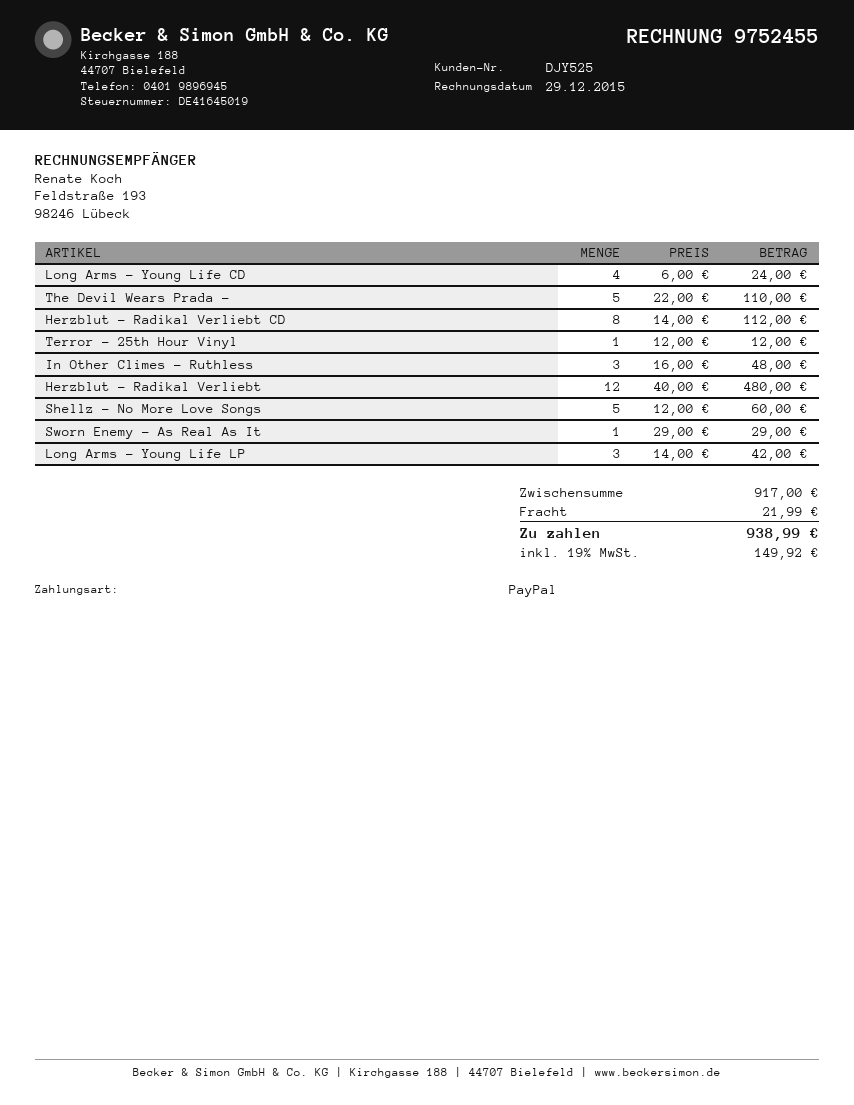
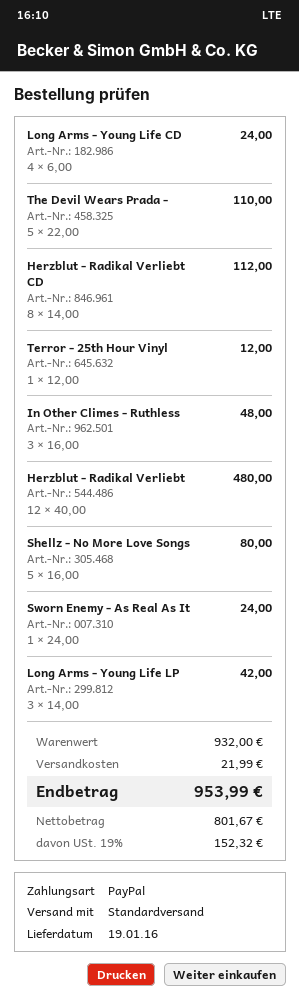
Shellz - No More Love Songs: 5 x 12.00 = 60.00 -> 5 x 16.00 = 80.00
Sworn Enemy - As Real As It: 1 x 29.00 = 29.00 -> 1 x 24.00 = 24.00
subtotal: 917.00 -> 932.00
tax: 19% = 149.92 -> 19% = 152.32
total: 938.99 -> 953.99

